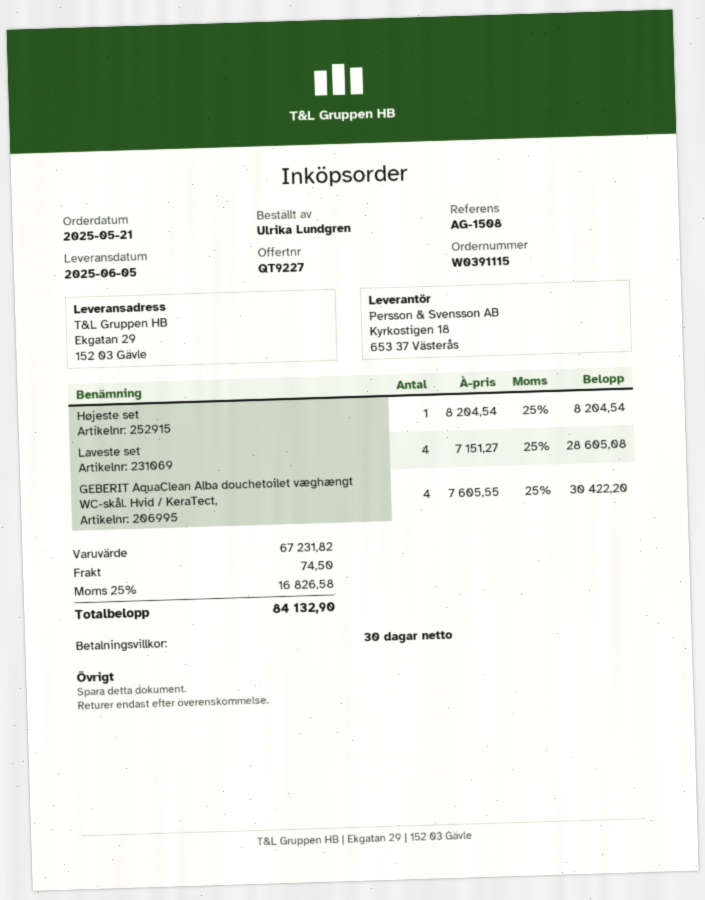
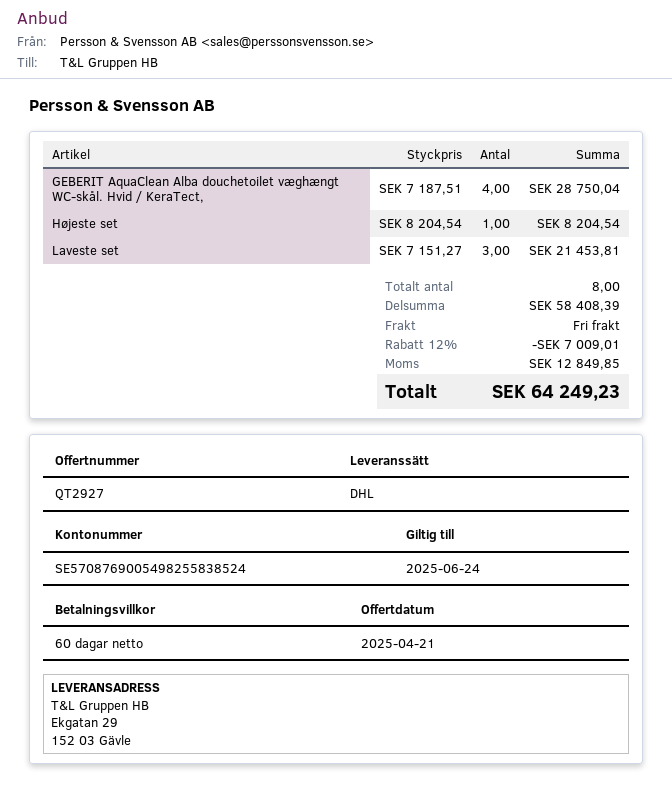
quote number: QT9227 -> QT2927
payment terms: 30 days -> 60 days
Laveste set: 4 x 7151.27 = 28605.08 -> 3 x 7151.27 = 21453.81
GEBERIT AquaClean Alba douchetoilet væghængt WC-skål. Hvid / KeraTect,: 4 x 7605.55 = 30422.20 -> 4 x 7187.51 = 28750.04
subtotal: 67231.82 -> 58408.39
discount: none -> 12% = 7009.01
shipping: 74.50 -> 0.00
tax: 16826.58 -> 12849.85
total: 84132.90 -> 64249.23

